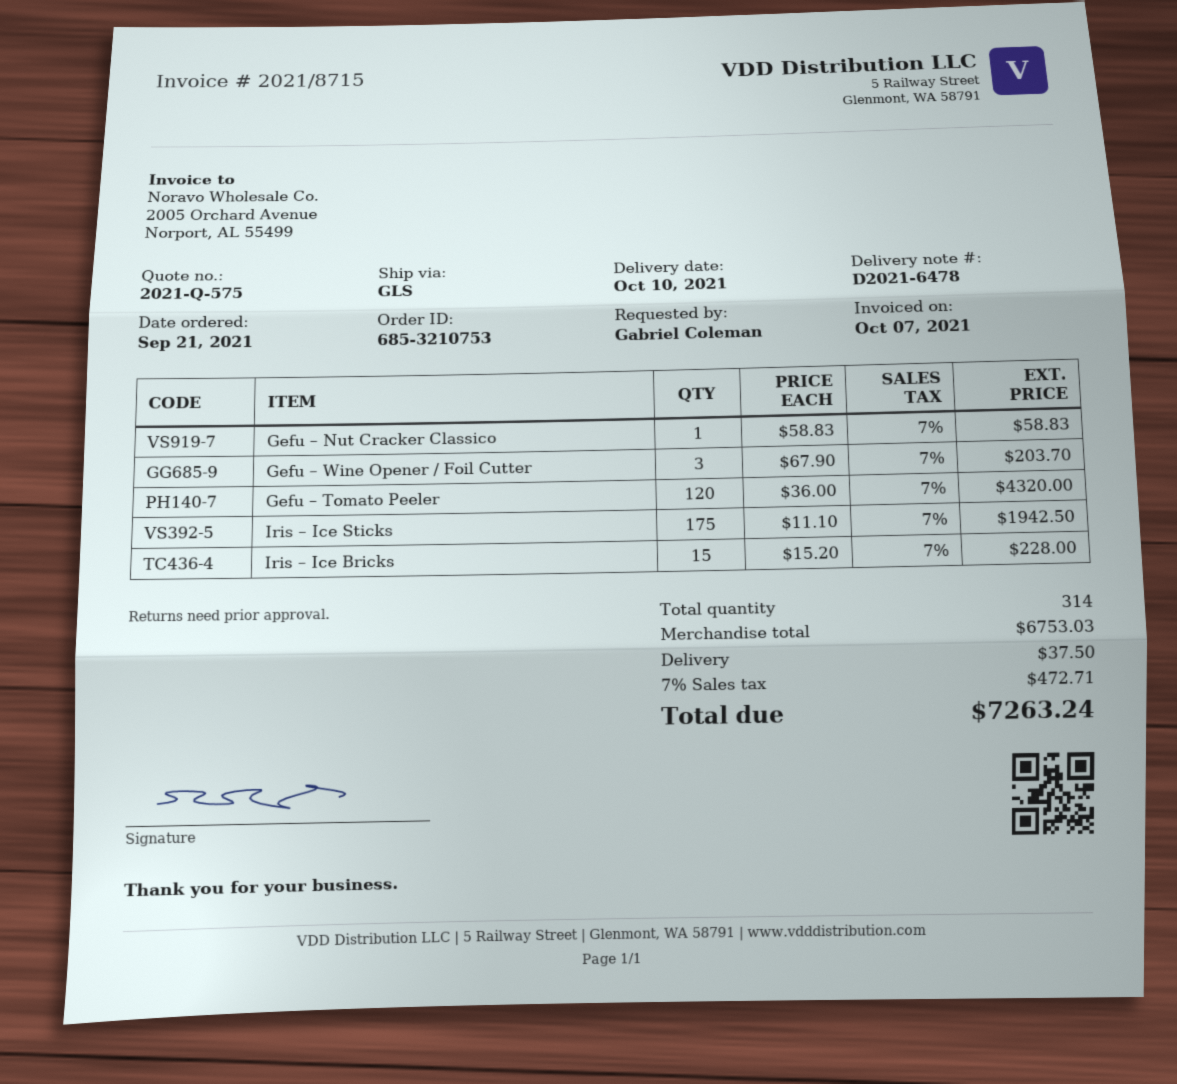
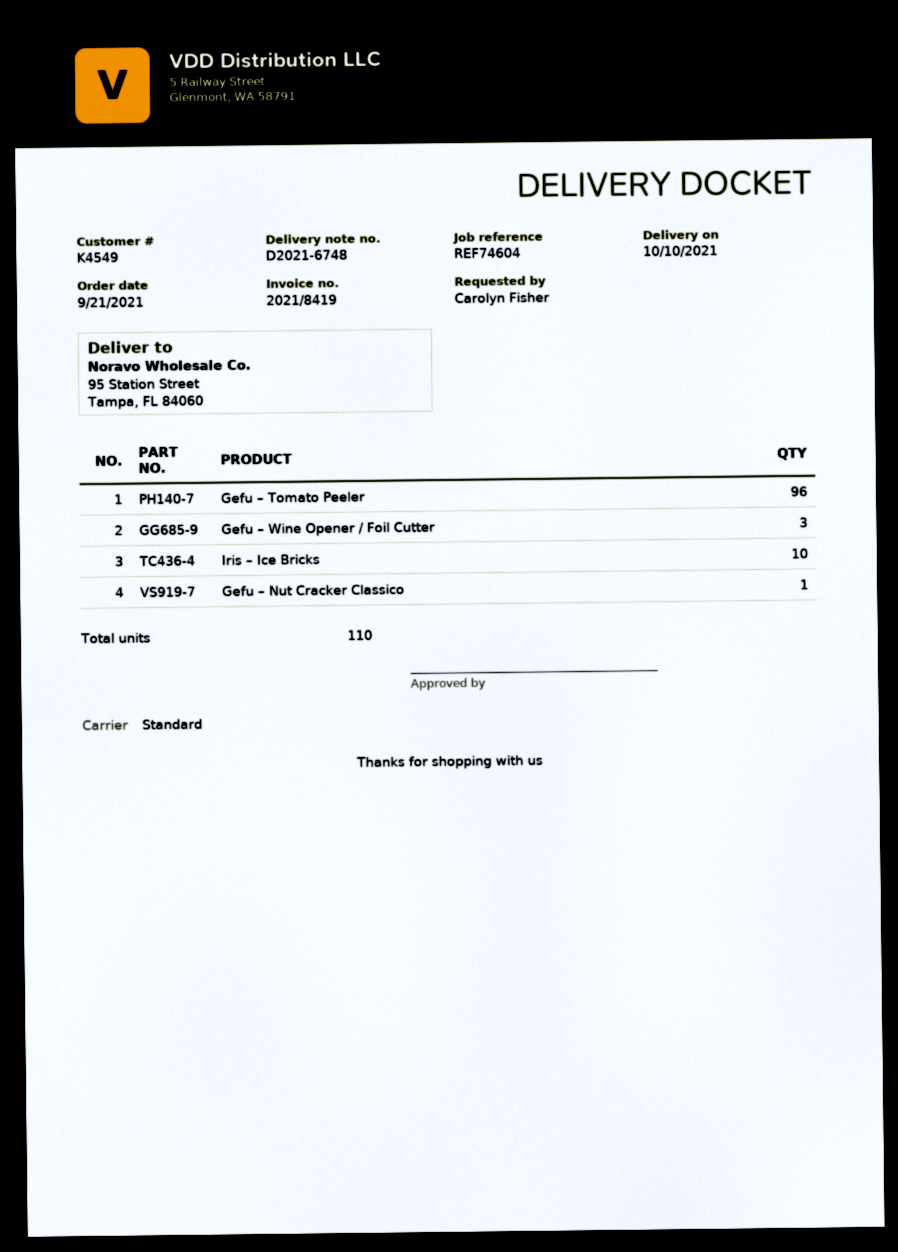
delivery note number: D2021-6478 -> D2021-6748
invoice number: 2021/8715 -> 2021/8419
ordered by: Gabriel Coleman -> Carolyn Fisher
shipping method: GLS -> standard
Gefu – Tomato Peeler: 120 -> 96
Iris – Ice Sticks: 175 -> none
Iris – Ice Bricks: 15 -> 10
total quantity: 314 -> 110

